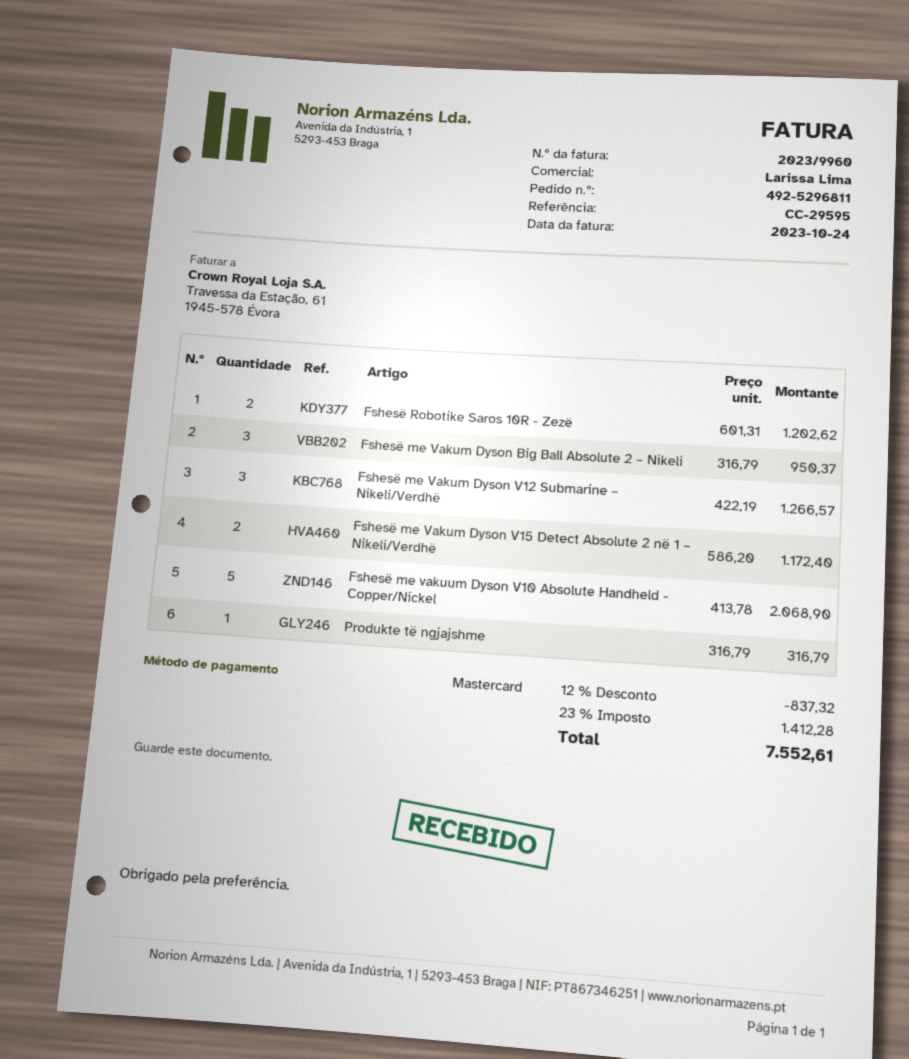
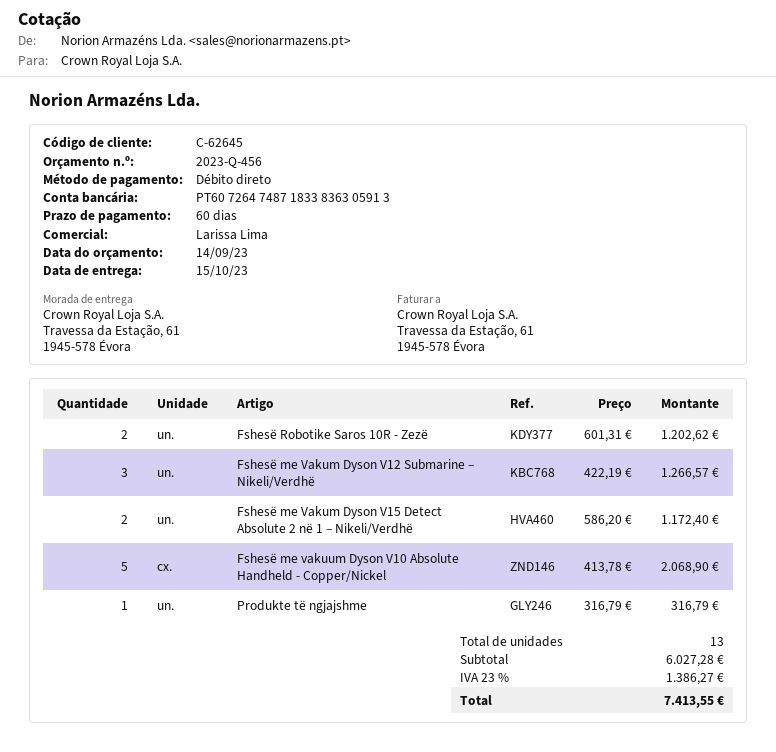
payment method: Mastercard -> direct debit
Fshesë me Vakum Dyson Big Ball Absolute 2 – Nikeli: 3 x 316.79 = 950.37 -> none
discount: 12% = 837.32 -> none
tax: 23% = 1412.28 -> 23% = 1386.27
total: 7552.61 -> 7413.55

